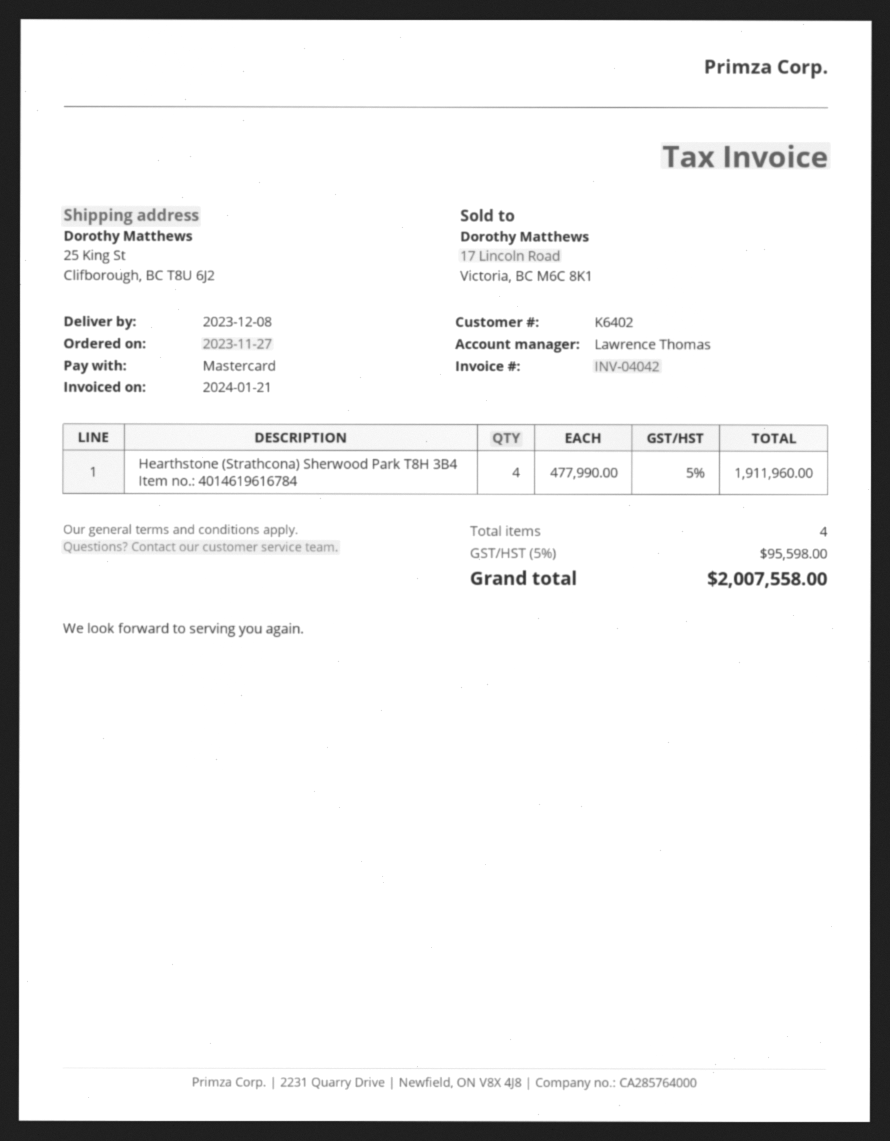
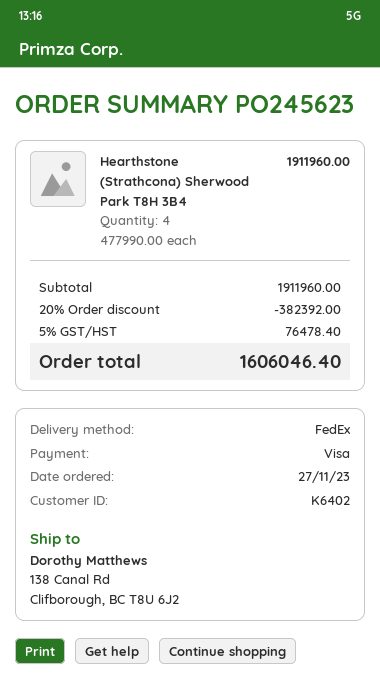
payment method: Mastercard -> Visa
ship to: 25 King St, Clifborough, BC T8U 6J2 -> 138 Canal Rd, Clifborough, BC T8U 6J2
discount: none -> 20% = 382392.00
tax: 5% = 95598.00 -> 5% = 76478.40
total: 2007558.00 -> 1606046.40

